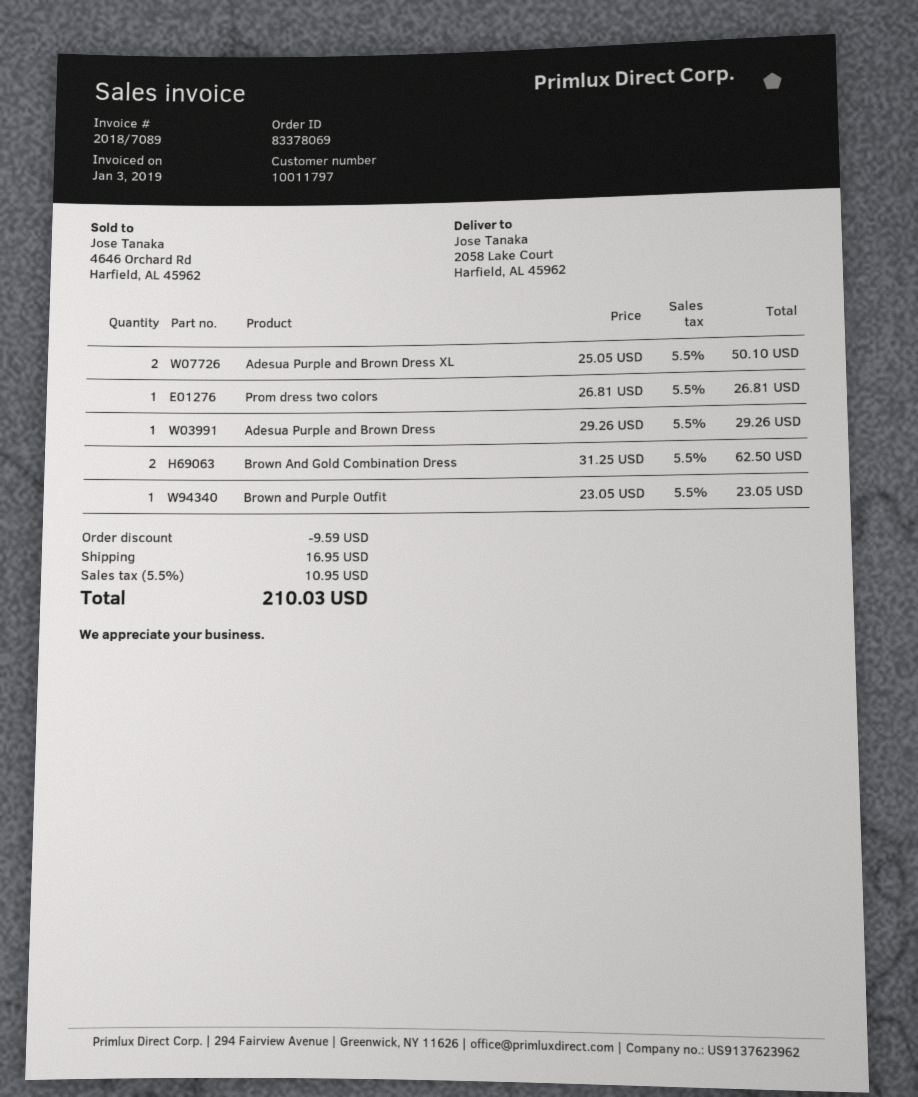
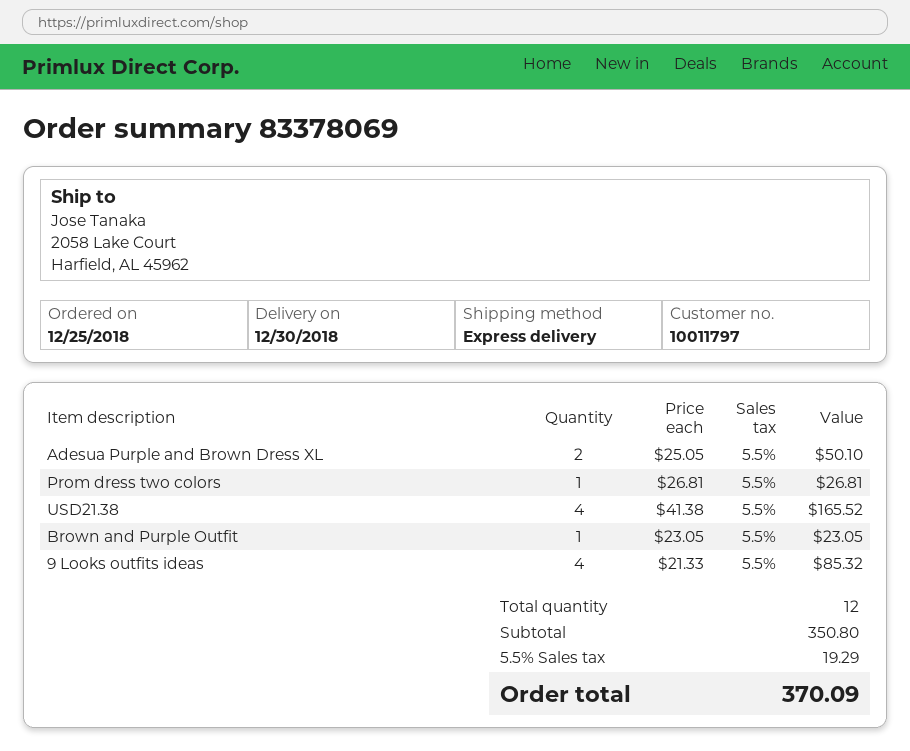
Adesua Purple and Brown Dress: 1 x 29.26 = 29.26 -> none
Brown And Gold Combination Dress: 2 x 31.25 = 62.50 -> none
USD21.38: none -> 4 x 41.38 = 165.52
9 Looks outfits ideas: none -> 4 x 21.33 = 85.32
discount: 9.59 -> none
shipping: 16.95 -> none
tax: 5.5% = 10.95 -> 5.5% = 19.29
total: 210.03 -> 370.09

